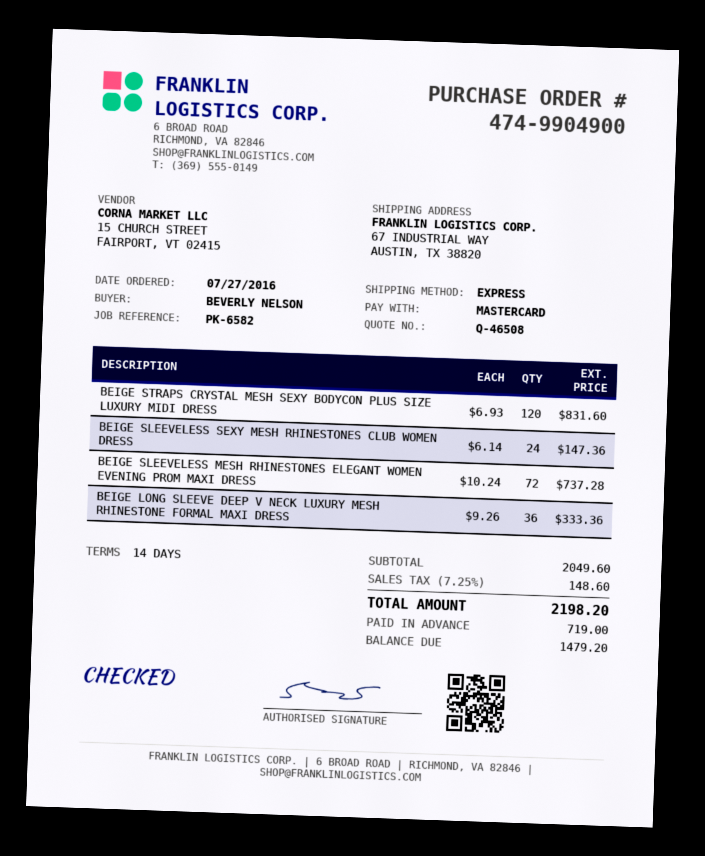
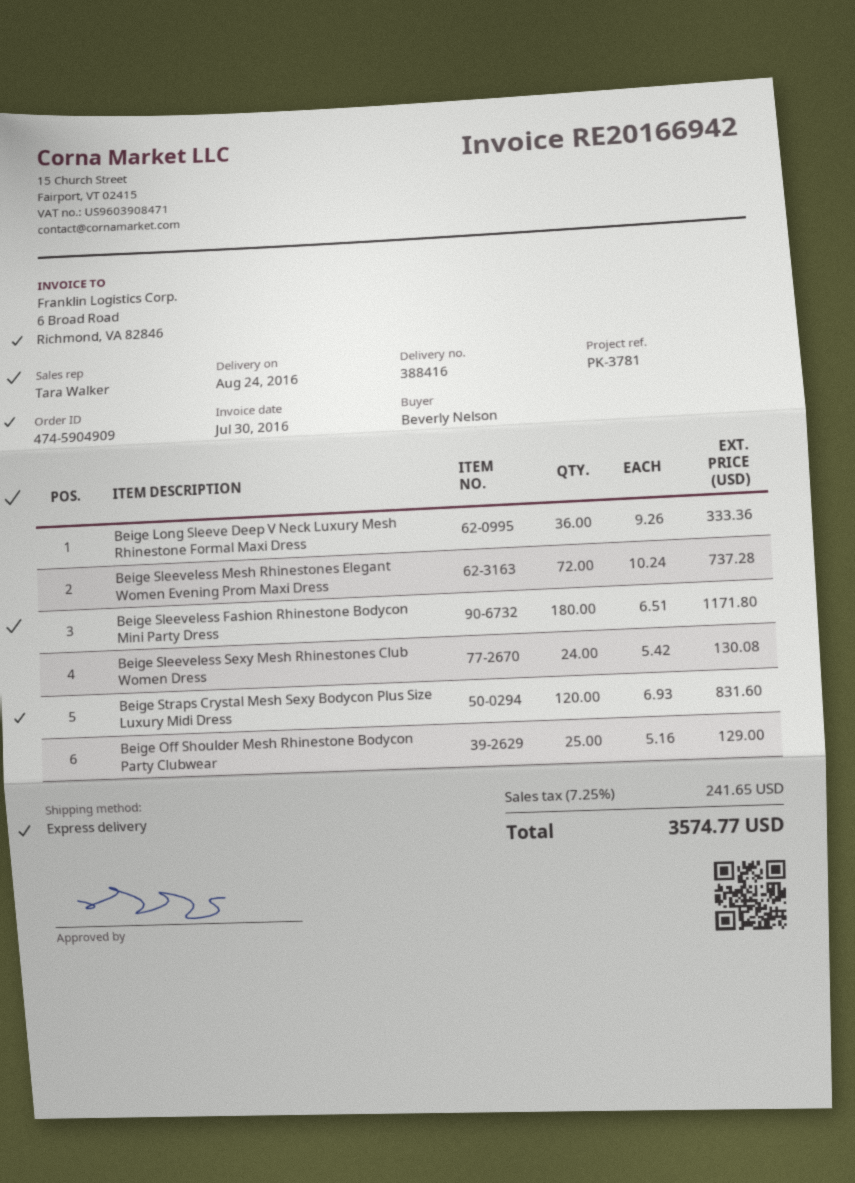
order number: 474-9904900 -> 474-5904909
reference: PK-6582 -> PK-3781
BEIGE SLEEVELESS SEXY MESH RHINESTONES CLUB WOMEN DRESS: 24 x 6.14 = 147.36 -> 24 x 5.42 = 130.08
Beige Sleeveless Fashion Rhinestone Bodycon Mini Party Dress: none -> 180 x 6.51 = 1171.80
Beige Off Shoulder Mesh Rhinestone Bodycon Party Clubwear: none -> 25 x 5.16 = 129.00
tax: 7.25% = 148.60 -> 7.25% = 241.65
total: 2198.20 -> 3574.77

